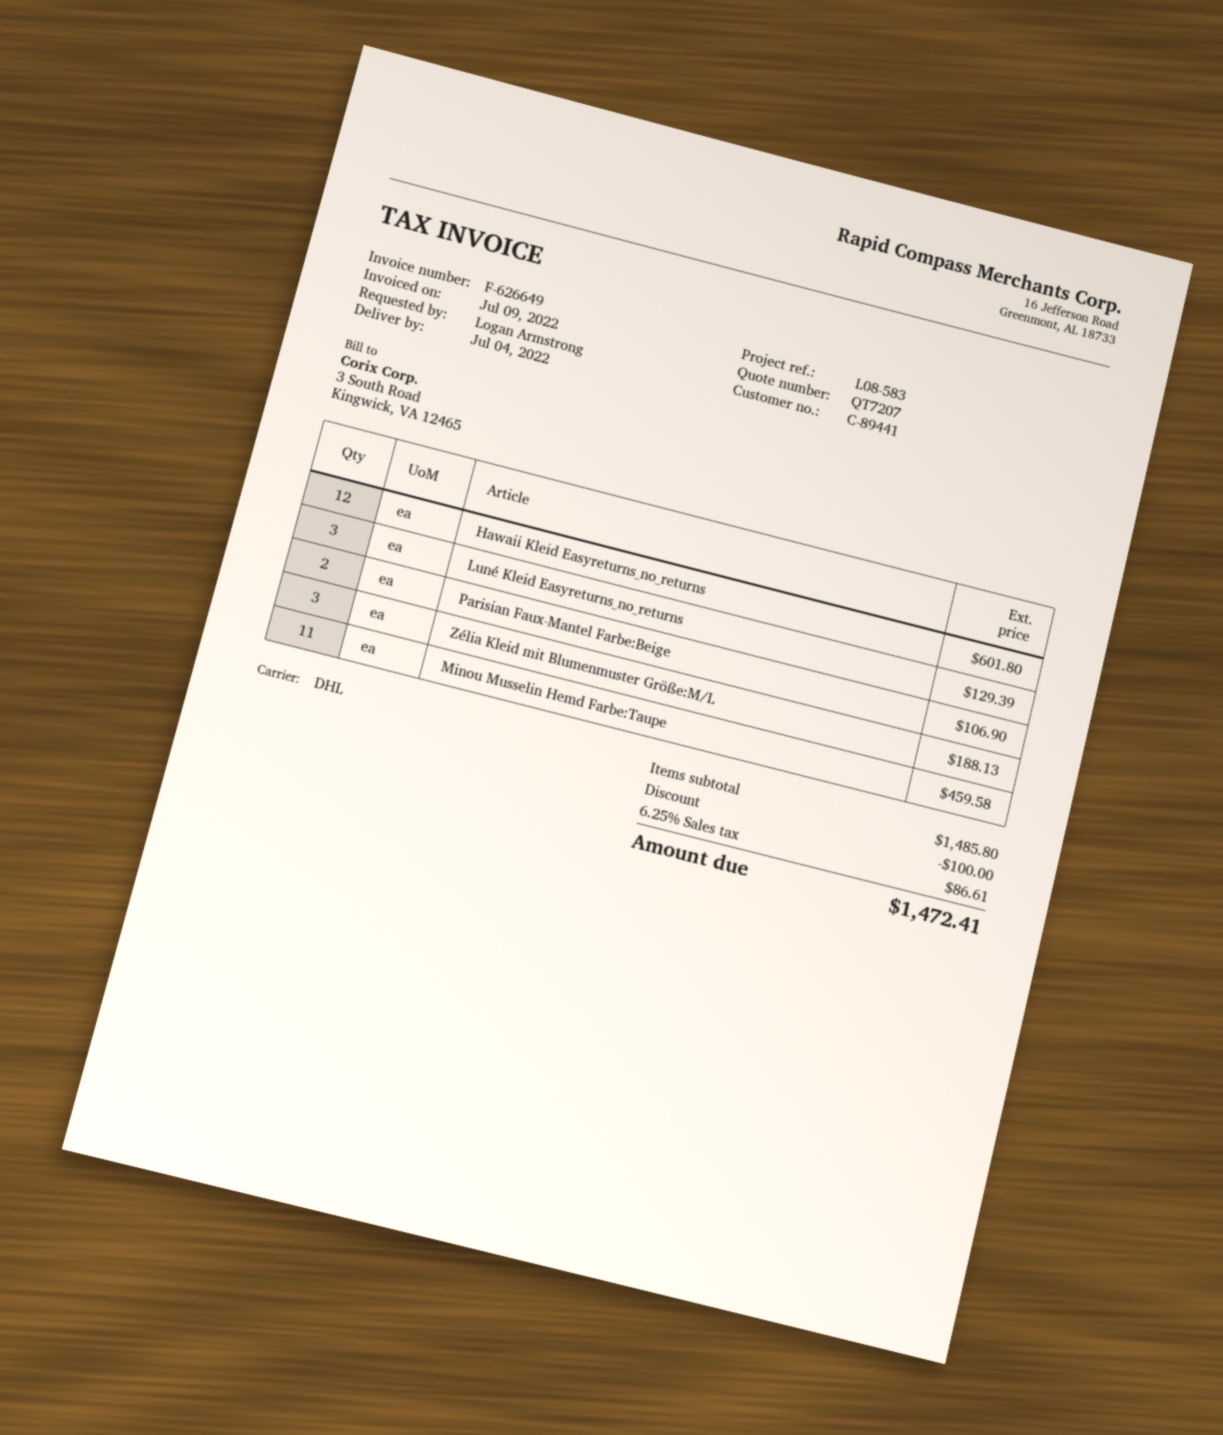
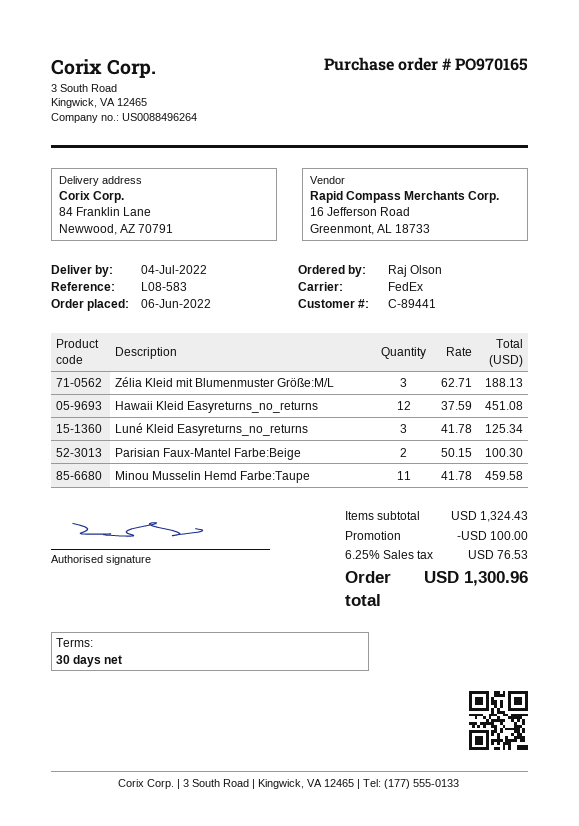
ordered by: Logan Armstrong -> Raj Olson
shipping method: DHL -> FedEx
Hawaii Kleid Easyreturns_no_returns: 12 for 601.80 -> 12 for 451.08
Luné Kleid Easyreturns_no_returns: 3 for 129.39 -> 3 for 125.34
Parisian Faux-Mantel Farbe:Beige: 2 for 106.90 -> 2 for 100.30
subtotal: 1485.80 -> 1324.43
tax: 6.25% = 86.61 -> 6.25% = 76.53
total: 1472.41 -> 1300.96

